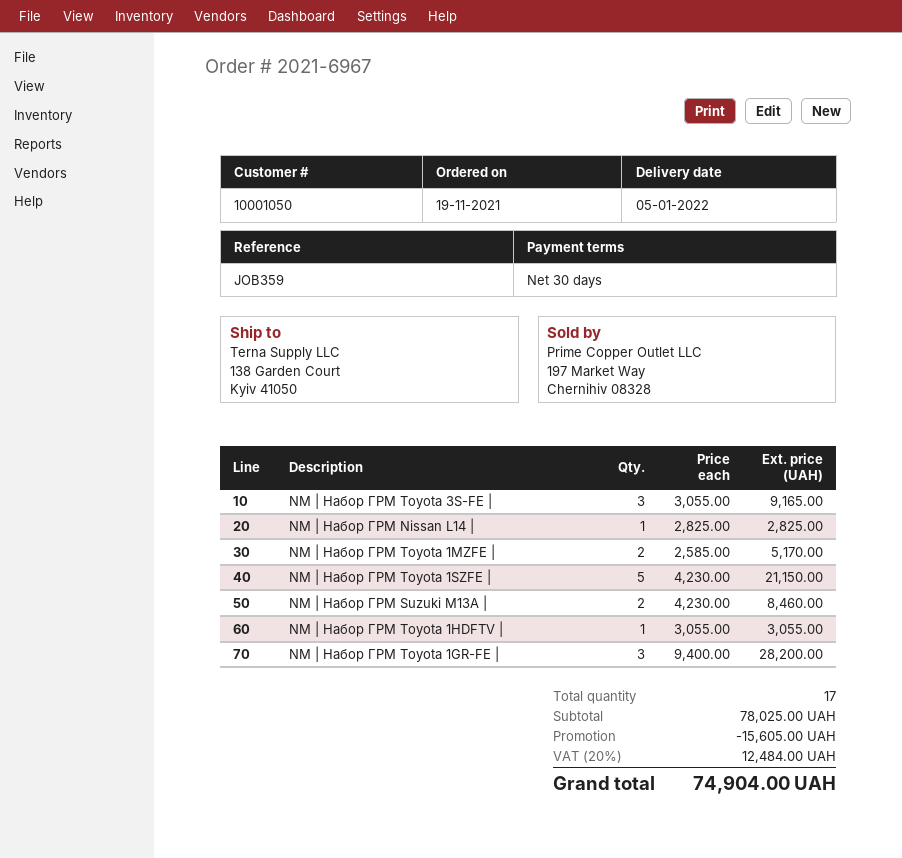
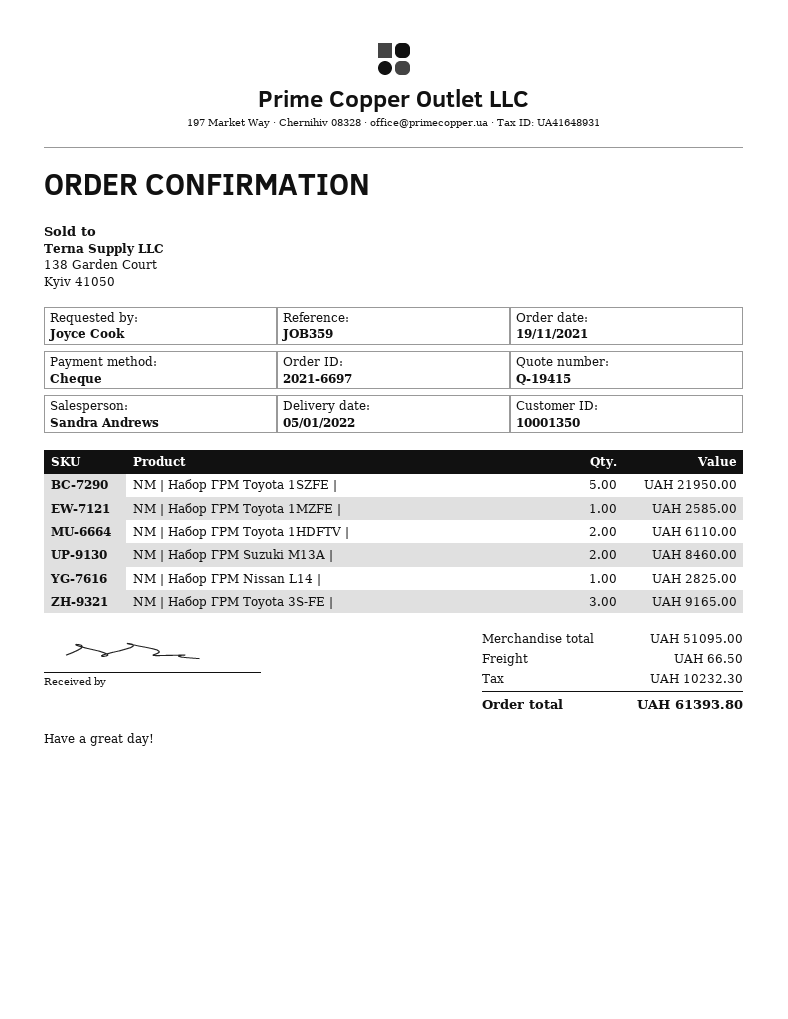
order number: 2021-6967 -> 2021-6697
customer number: 10001050 -> 10001350
NM | Набор ГРМ Toyota 1MZFE |: 2 for 5170.00 -> 1 for 2585.00
NM | Набор ГРМ Toyota 1SZFE |: 5 for 21150.00 -> 5 for 21950.00
NM | Набор ГРМ Toyota 1HDFTV |: 1 for 3055.00 -> 2 for 6110.00
NM | Набор ГРМ Toyota 1GR-FE |: 3 for 28200.00 -> none
subtotal: 78025.00 -> 51095.00
discount: 15605.00 -> none
shipping: none -> 66.50
tax: 12484.00 -> 10232.30
total: 74904.00 -> 61393.80

